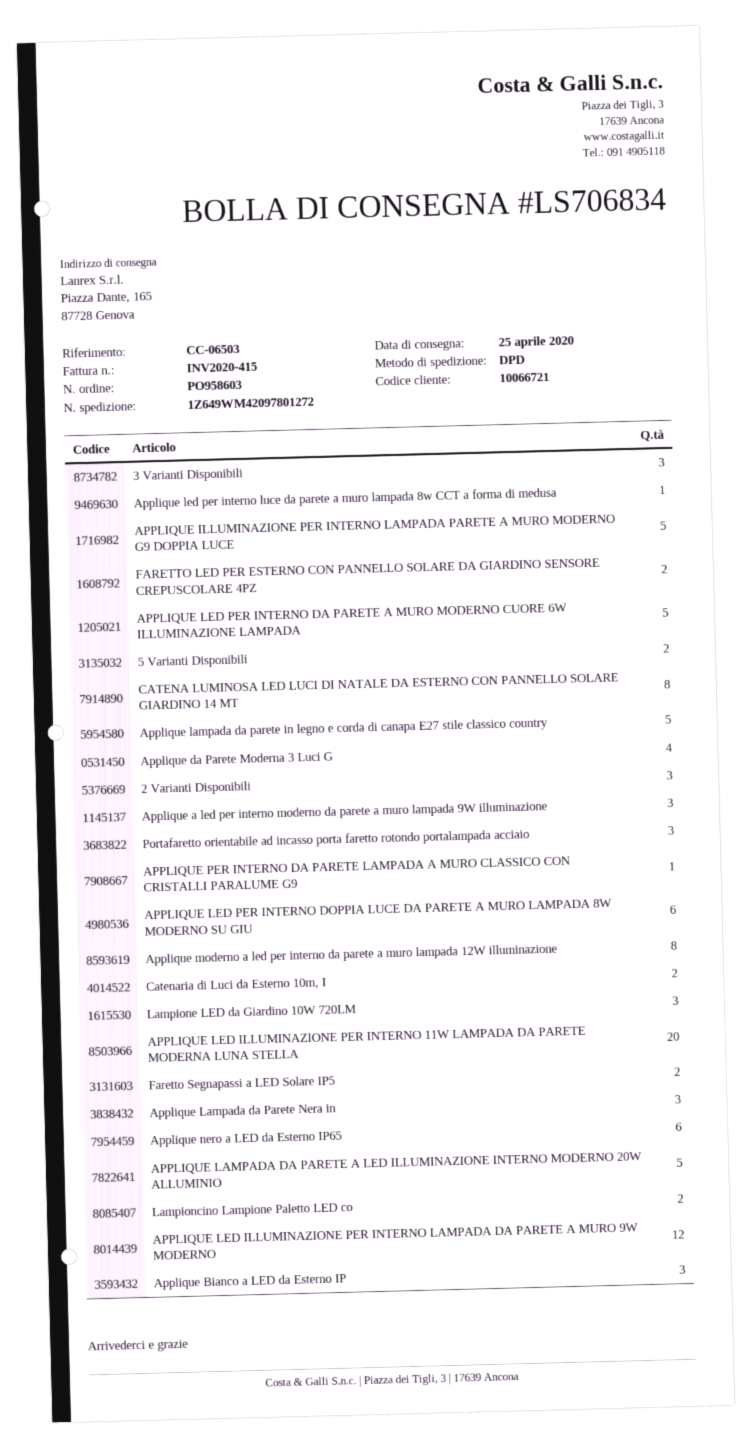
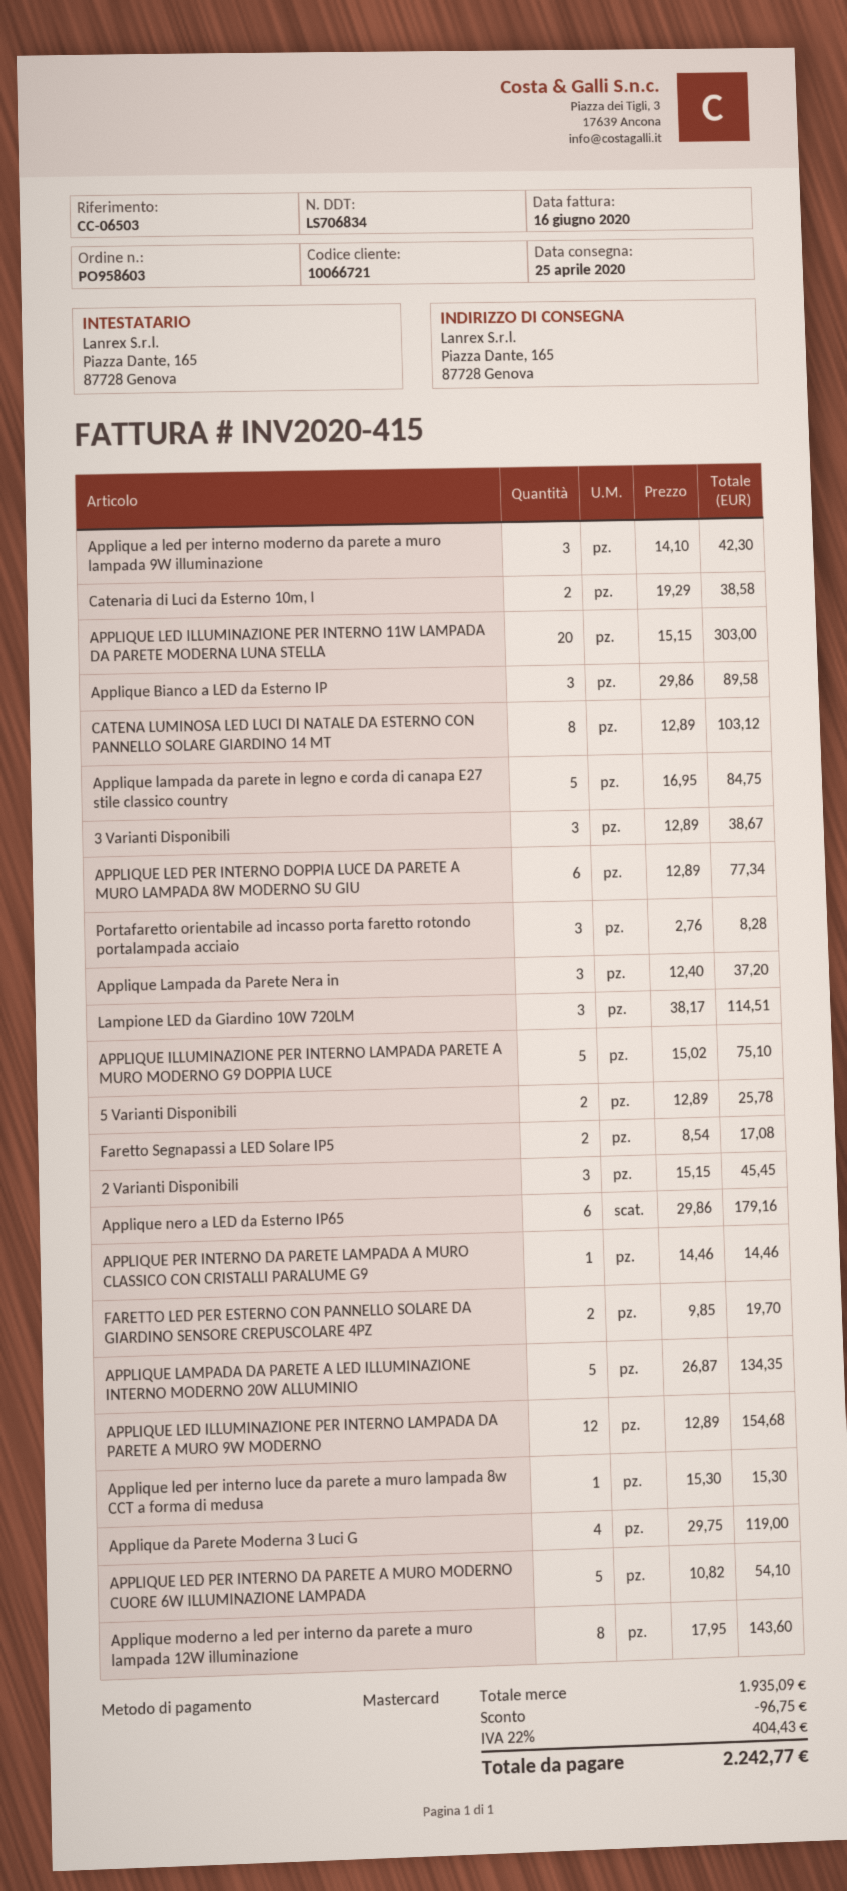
Lampioncino Lampione Paletto LED co: 2 -> none

